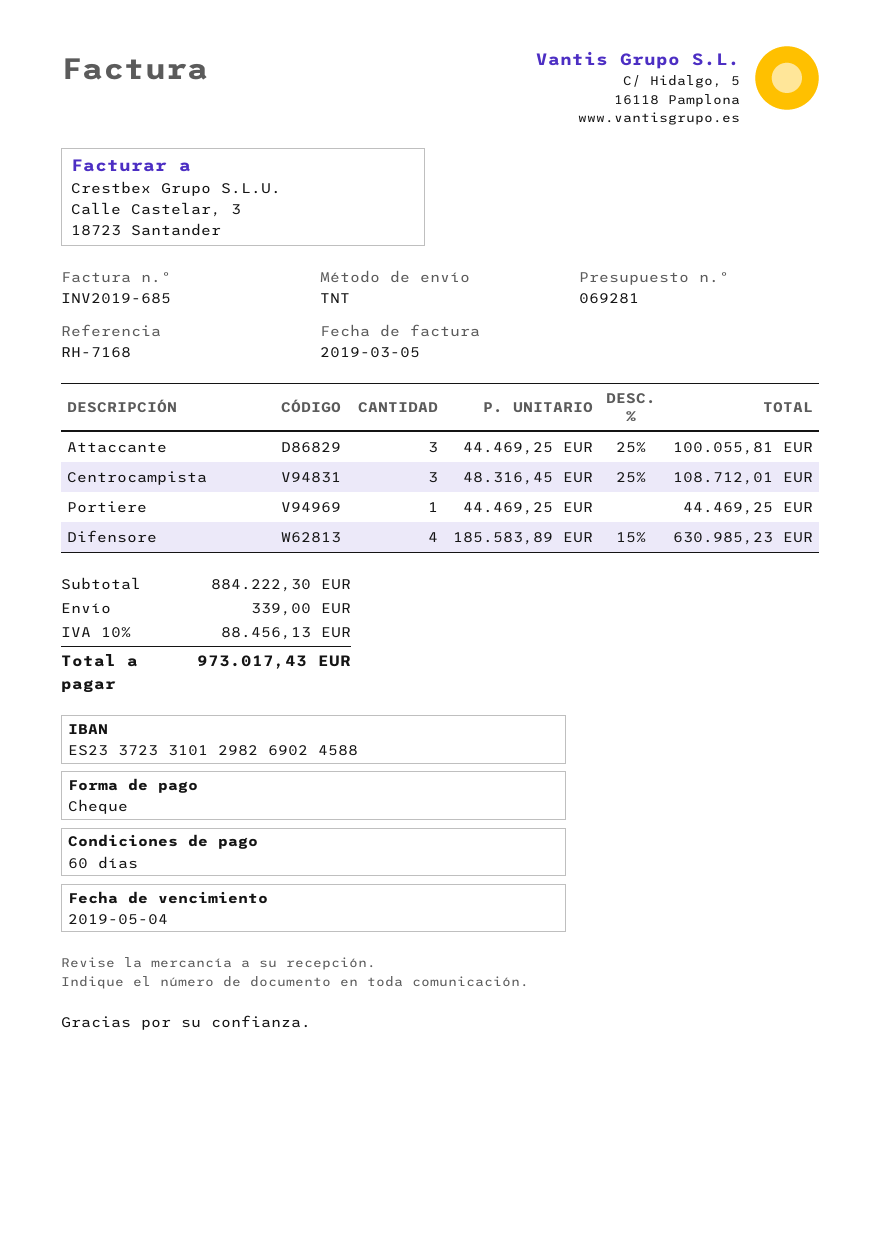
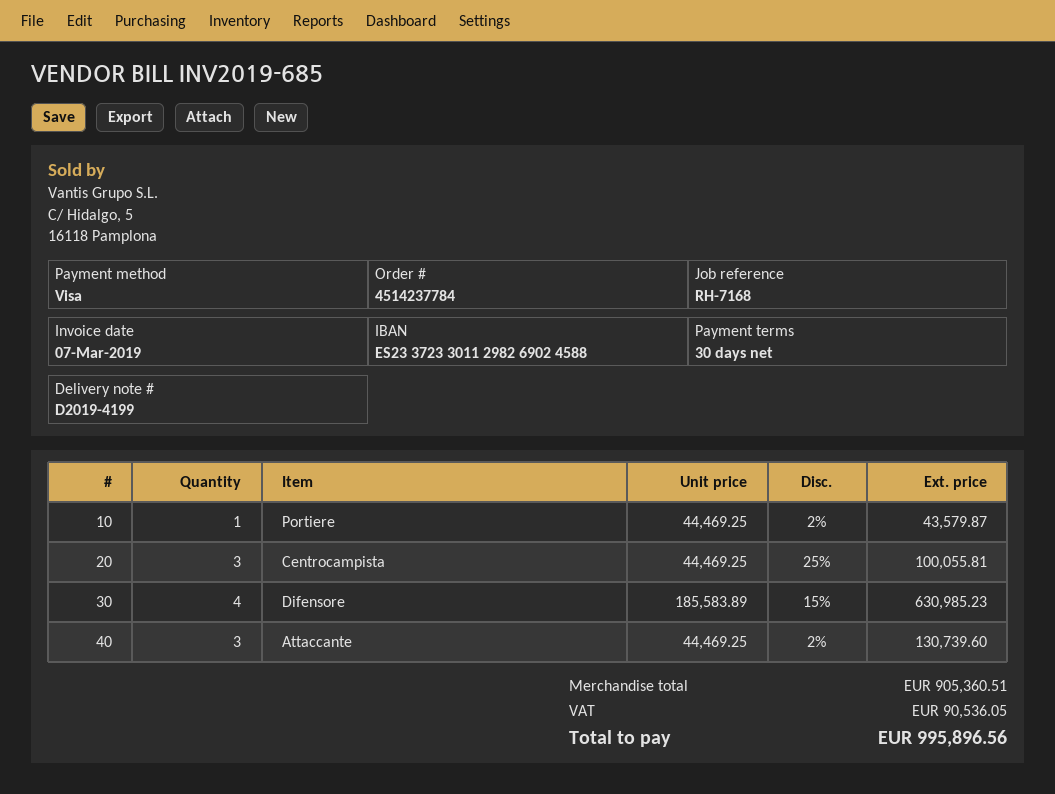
invoice date: 2019-03-05 -> 2019-03-07
payment terms: 60 days -> 30 days
payment method: cheque -> Visa
bank account: ES2337233101298269024588 -> ES2337233011298269024588
Attaccante: 3 x 44469.25 - 25% = 100055.81 -> 3 x 44469.25 - 2% = 130739.60
Centrocampista: 3 x 48316.45 - 25% = 108712.01 -> 3 x 44469.25 - 25% = 100055.81
Portiere: 1 x 44469.25 = 44469.25 -> 1 x 44469.25 - 2% = 43579.87
subtotal: 884222.30 -> 905360.51
shipping: 339.00 -> none
tax: 88456.13 -> 90536.05
total: 973017.43 -> 995896.56

